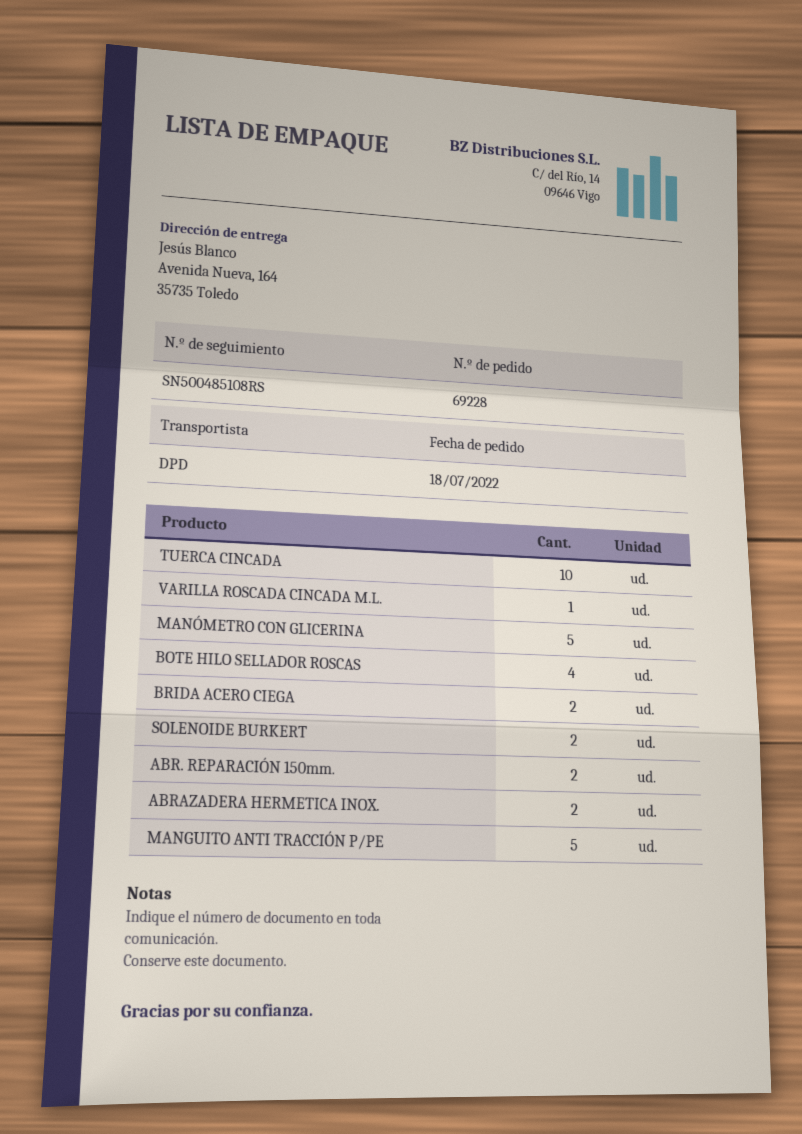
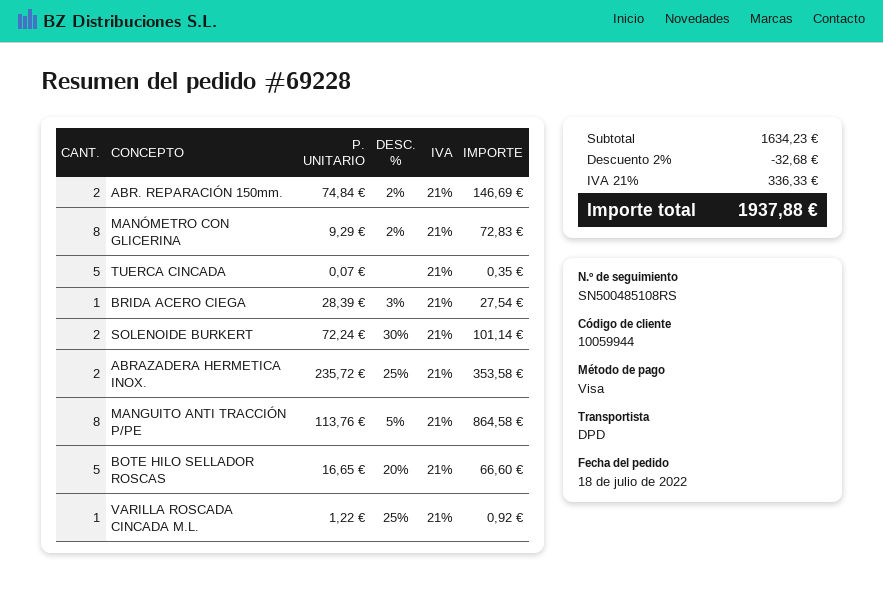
TUERCA CINCADA: 10 -> 5
MANÓMETRO CON GLICERINA: 5 -> 8
BOTE HILO SELLADOR ROSCAS: 4 -> 5
BRIDA ACERO CIEGA: 2 -> 1
MANGUITO ANTI TRACCIÓN P/PE: 5 -> 8

